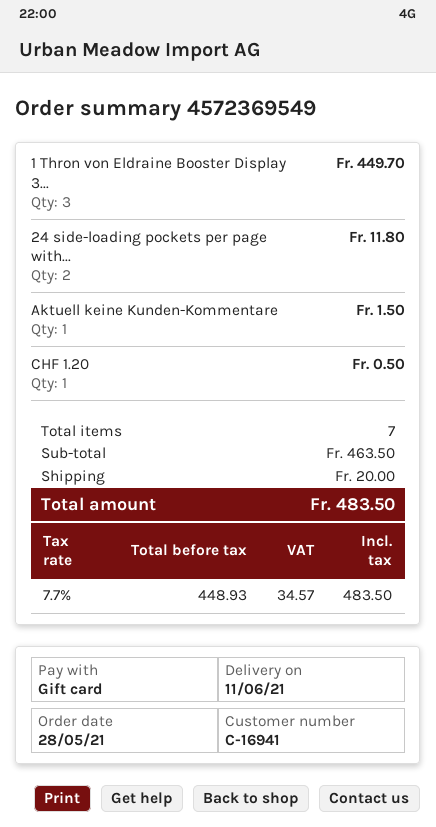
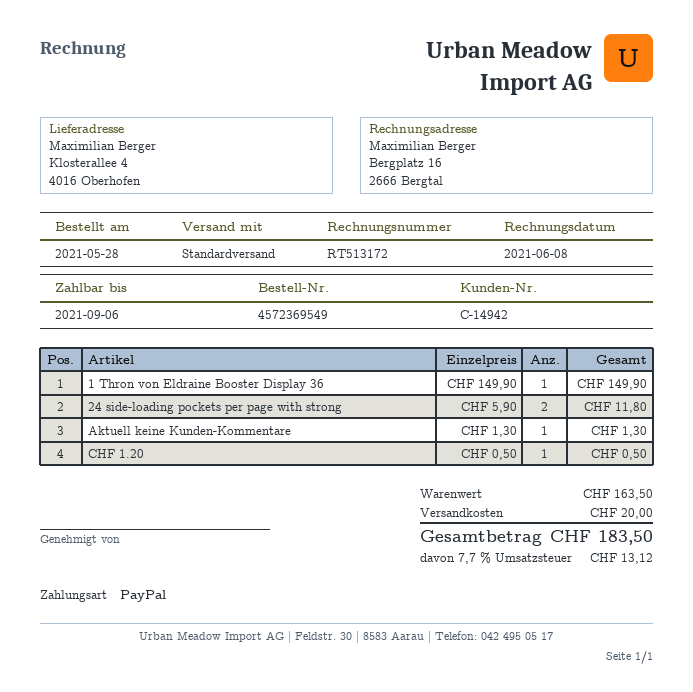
customer number: C-16941 -> C-14942
payment method: gift card -> PayPal
1 Thron von Eldraine Booster Display 3...: 3 for 449.70 -> 1 for 149.90
Aktuell keine Kunden-Kommentare: 1 for 1.50 -> 1 for 1.30
subtotal: 463.50 -> 163.50
tax: 7.7% = 34.57 -> 7.7% = 13.12
total: 483.50 -> 183.50

